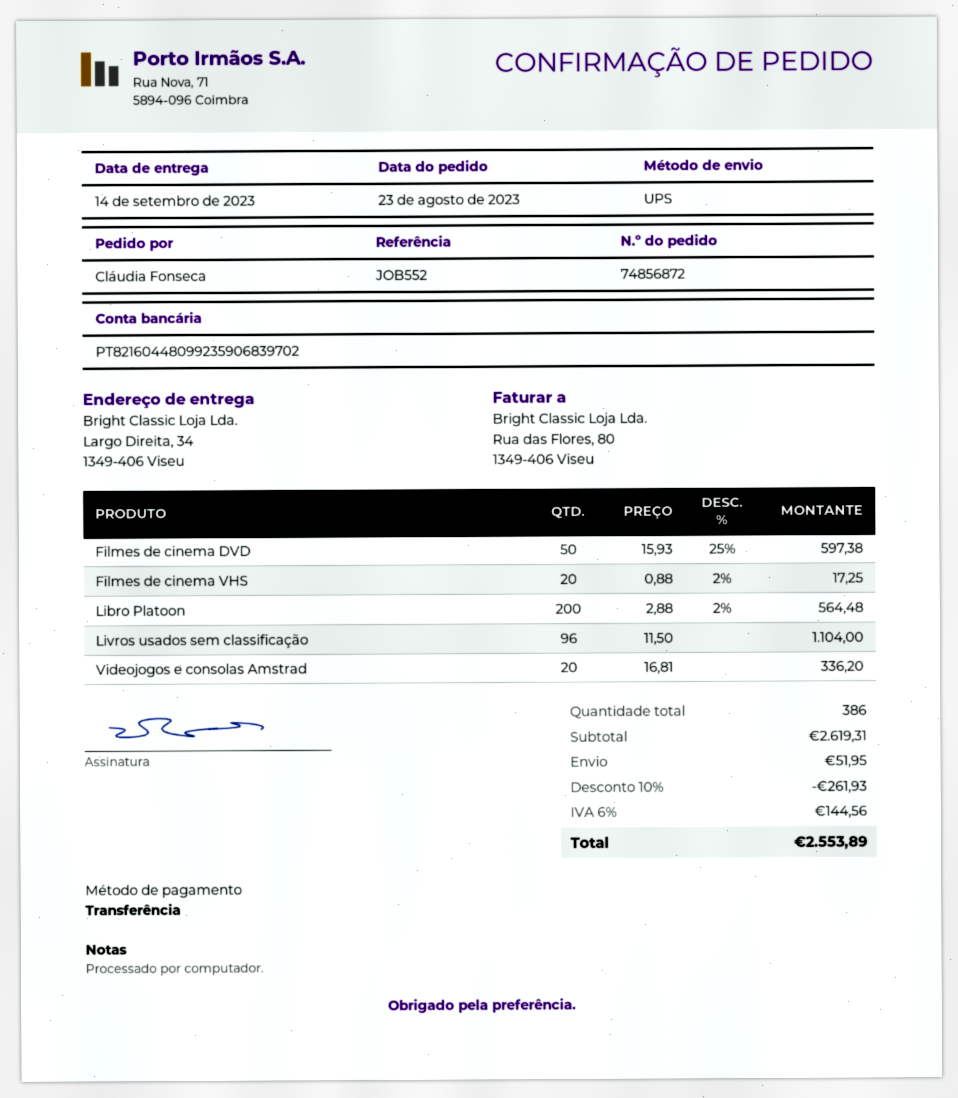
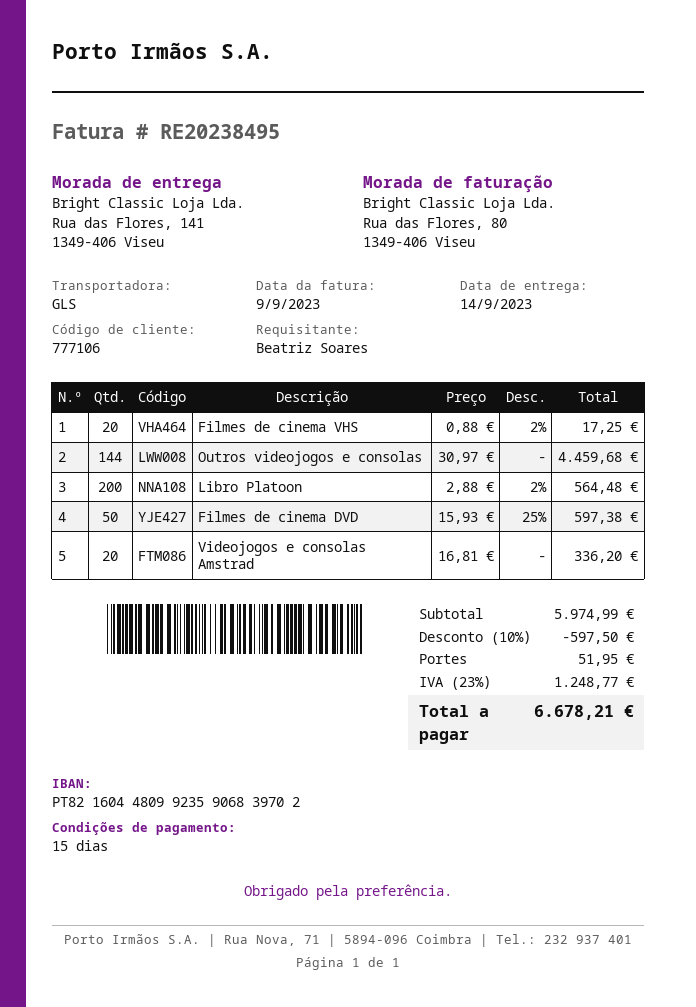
ordered by: Cláudia Fonseca -> Beatriz Soares
shipping method: UPS -> GLS
ship to: Largo Direita, 34, 1349-406 Viseu -> Rua das Flores, 141, 1349-406 Viseu
Livros usados sem classificação: 96 x 11.50 = 1104.00 -> none
Outros videojogos e consolas: none -> 144 x 30.97 = 4459.68
subtotal: 2619.31 -> 5974.99
discount: 10% = 261.93 -> 10% = 597.50
tax: 6% = 144.56 -> 23% = 1248.77
total: 2553.89 -> 6678.21

